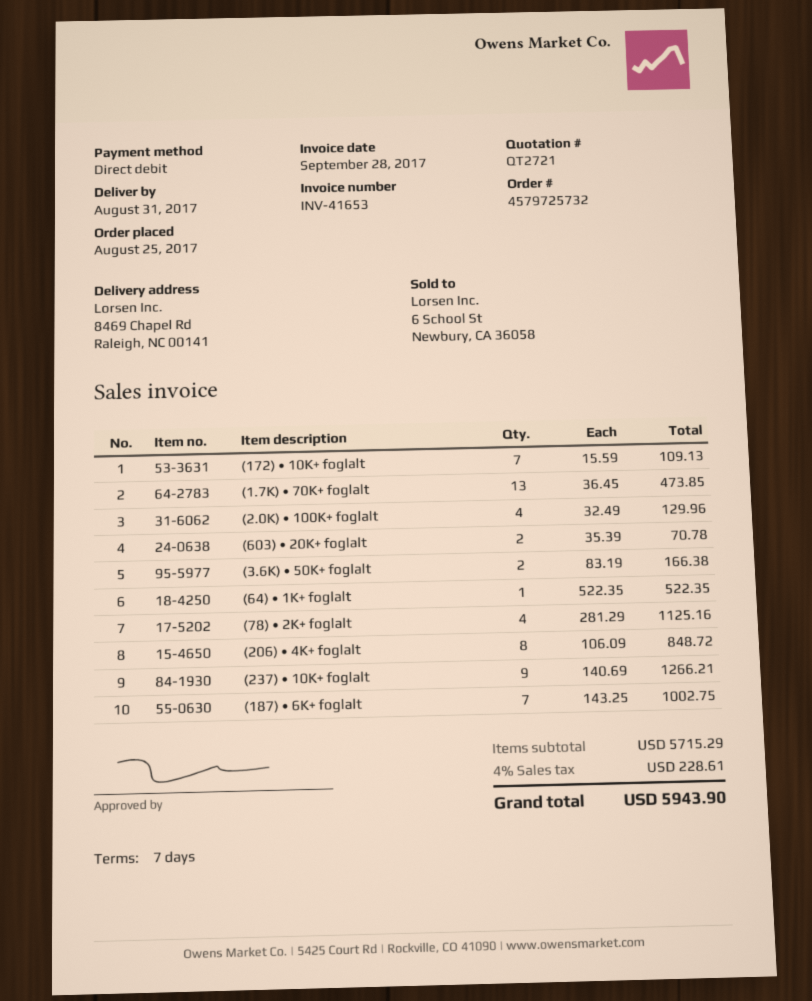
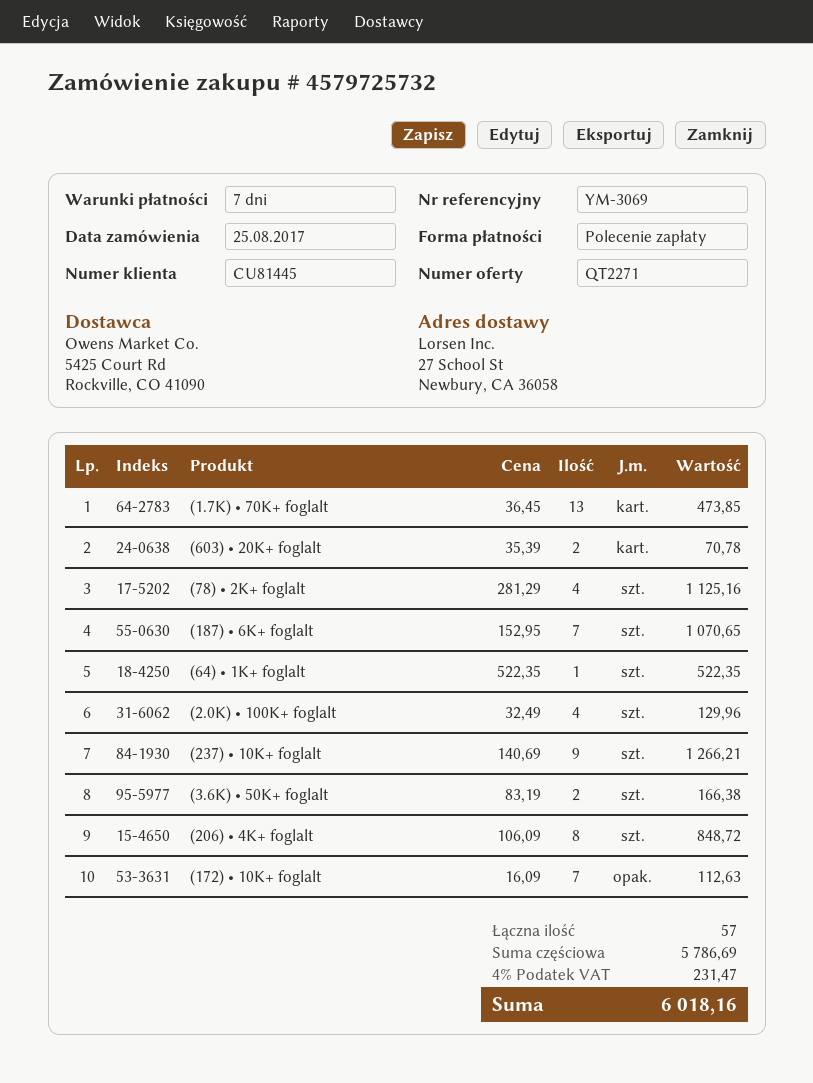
quote number: QT2721 -> QT2271
ship to: 8469 Chapel Rd, Raleigh, NC 00141 -> 27 School St, Newbury, CA 36058
(172) • 10K+ foglalt: 7 x 15.59 = 109.13 -> 7 x 16.09 = 112.63
(187) • 6K+ foglalt: 7 x 143.25 = 1002.75 -> 7 x 152.95 = 1070.65
subtotal: 5715.29 -> 5786.69
tax: 4% = 228.61 -> 4% = 231.47
total: 5943.90 -> 6018.16

